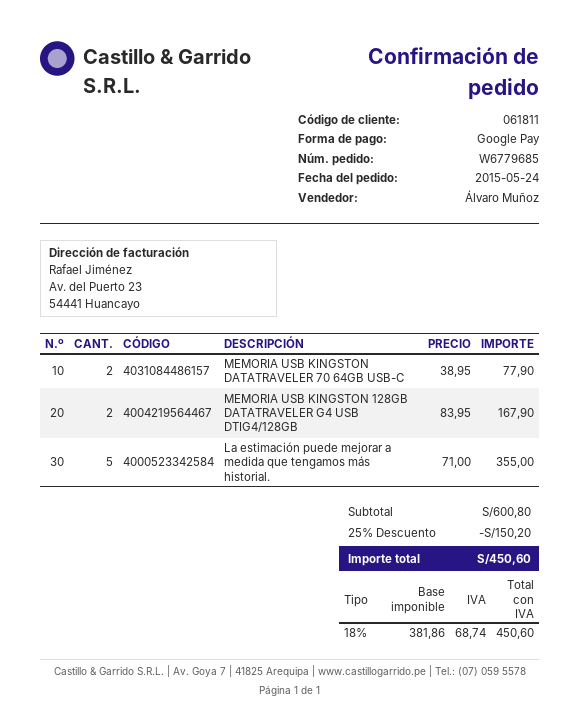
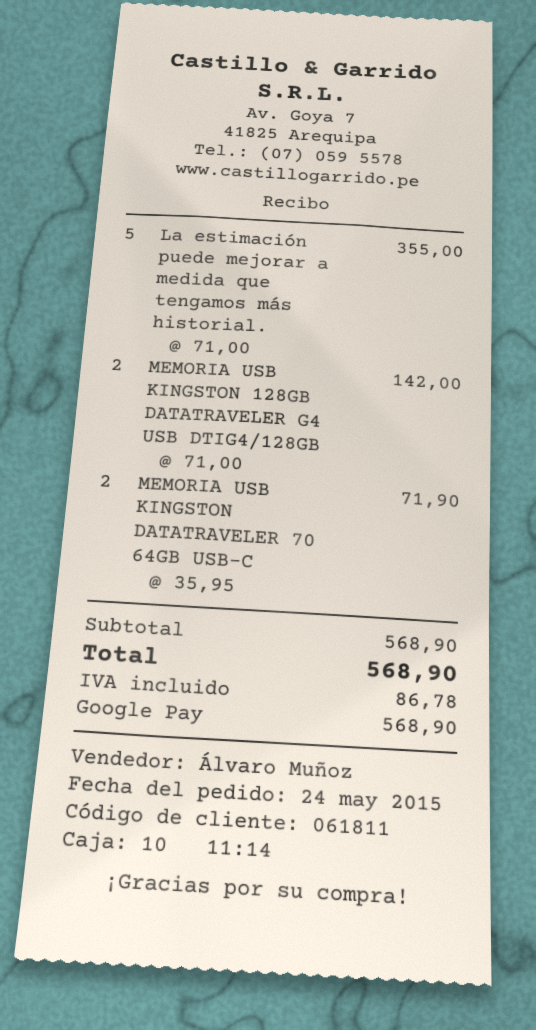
MEMORIA USB KINGSTON DATATRAVELER 70 64GB USB-C: 2 x 38.95 = 77.90 -> 2 x 35.95 = 71.90
MEMORIA USB KINGSTON 128GB DATATRAVELER G4 USB DTIG4/128GB: 2 x 83.95 = 167.90 -> 2 x 71.00 = 142.00
subtotal: 600.80 -> 568.90
discount: 25% = 150.20 -> none
tax: 68.74 -> 86.78
total: 450.60 -> 568.90

